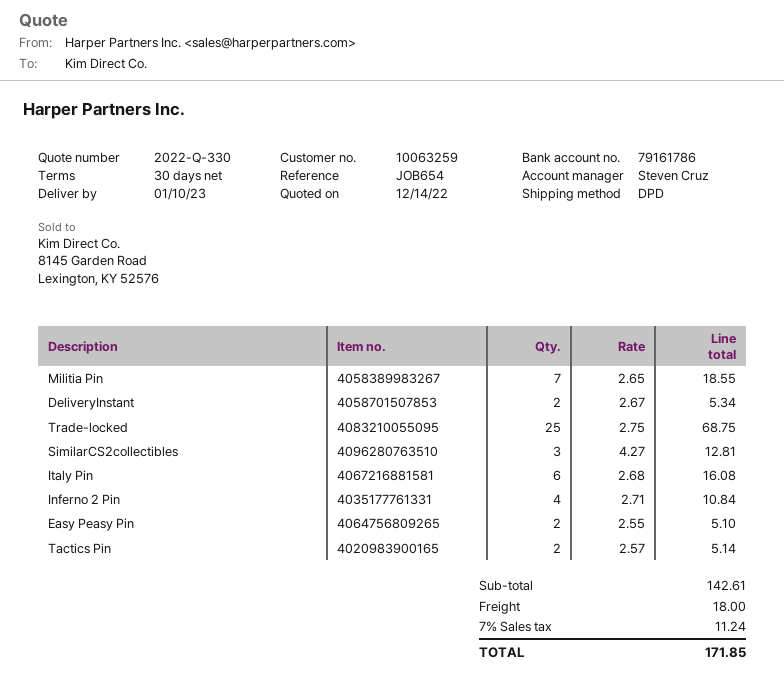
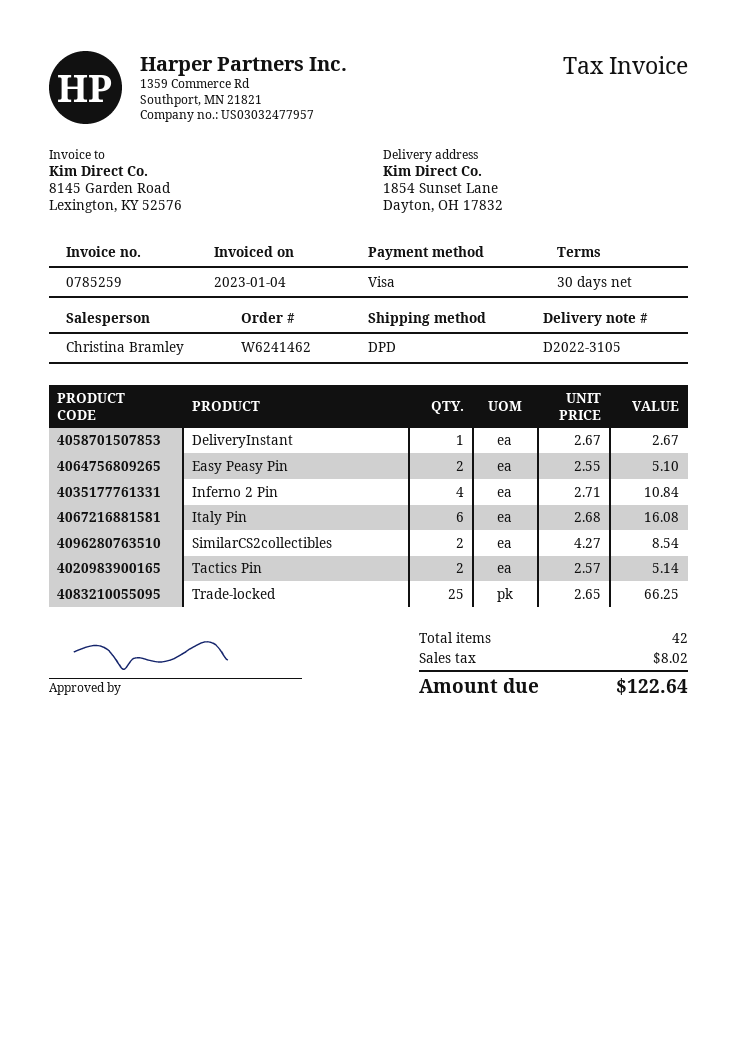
sales rep: Steven Cruz -> Christina Bramley
Militia Pin: 7 x 2.65 = 18.55 -> none
DeliveryInstant: 2 x 2.67 = 5.34 -> 1 x 2.67 = 2.67
Trade-locked: 25 x 2.75 = 68.75 -> 25 x 2.65 = 66.25
SimilarCS2collectibles: 3 x 4.27 = 12.81 -> 2 x 4.27 = 8.54
shipping: 18.00 -> none
tax: 11.24 -> 8.02
total: 171.85 -> 122.64

